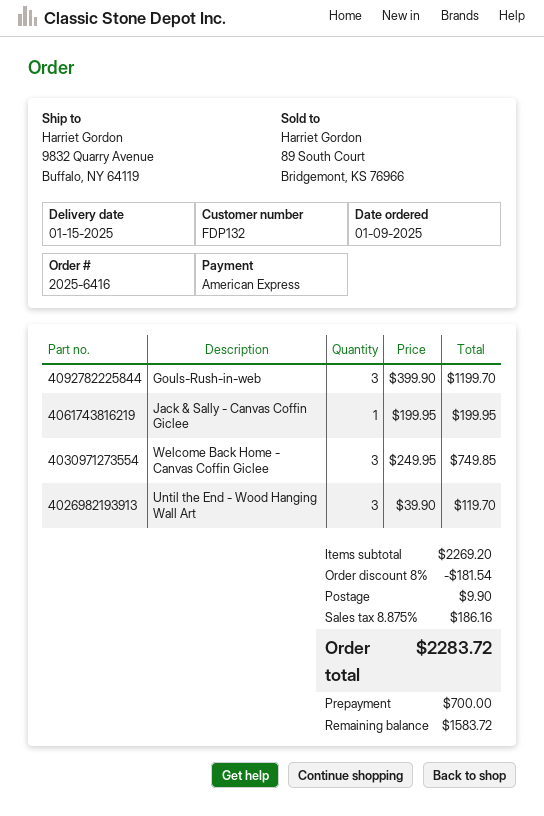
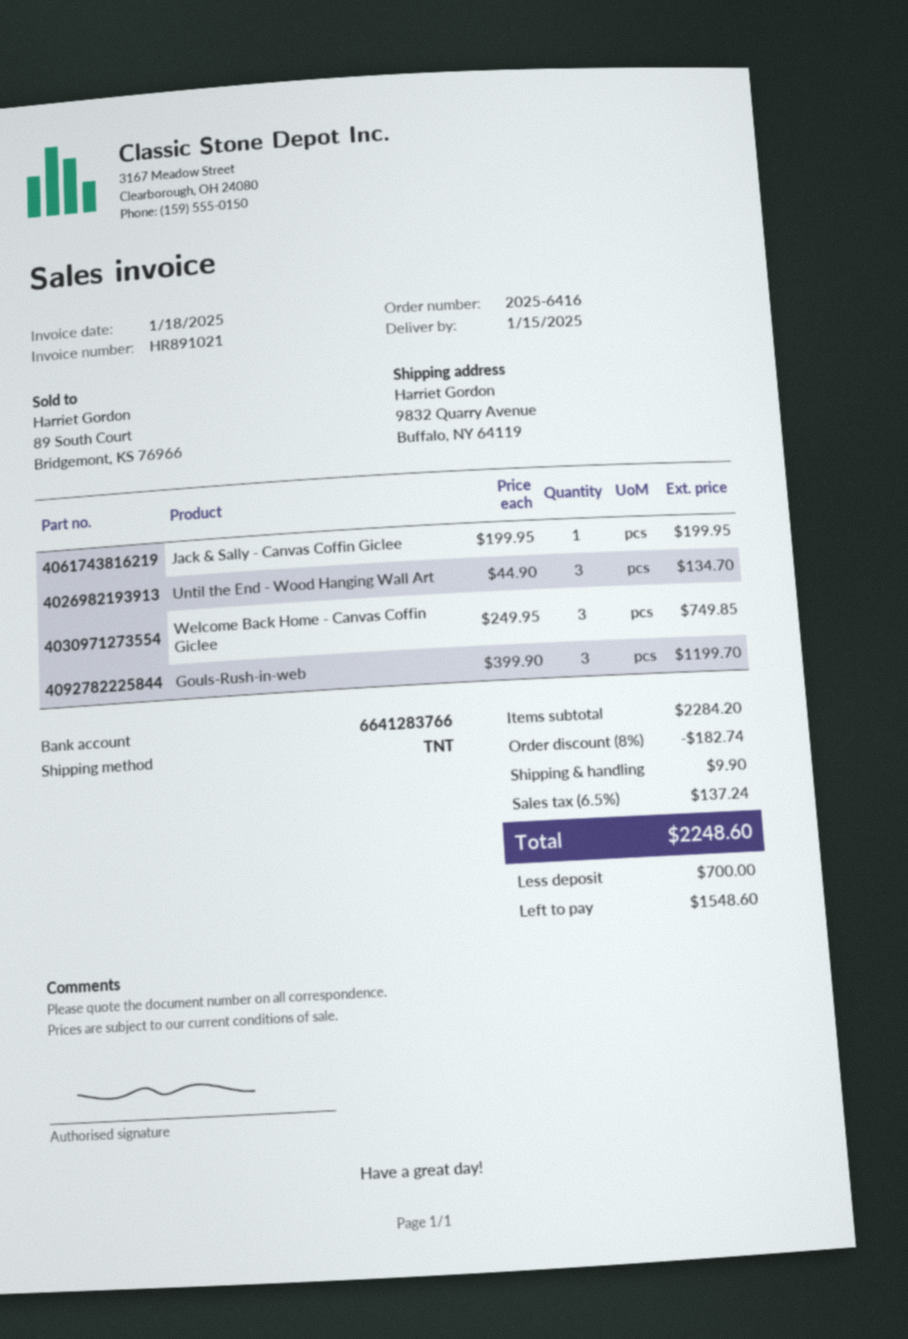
Until the End - Wood Hanging Wall Art: 3 x 39.90 = 119.70 -> 3 x 44.90 = 134.70
subtotal: 2269.20 -> 2284.20
discount: 8% = 181.54 -> 8% = 182.74
tax: 8.875% = 186.16 -> 6.5% = 137.24
total: 2283.72 -> 2248.60
balance: 1583.72 -> 1548.60

